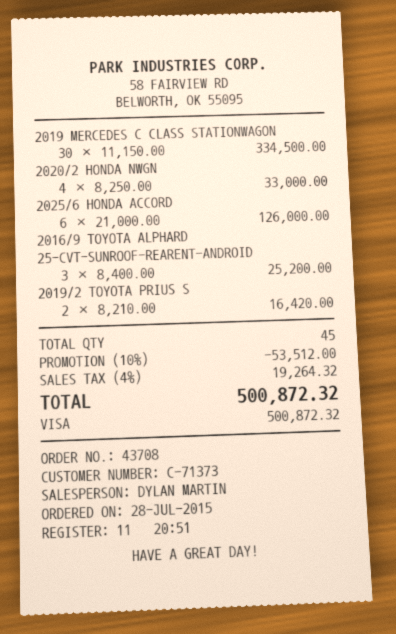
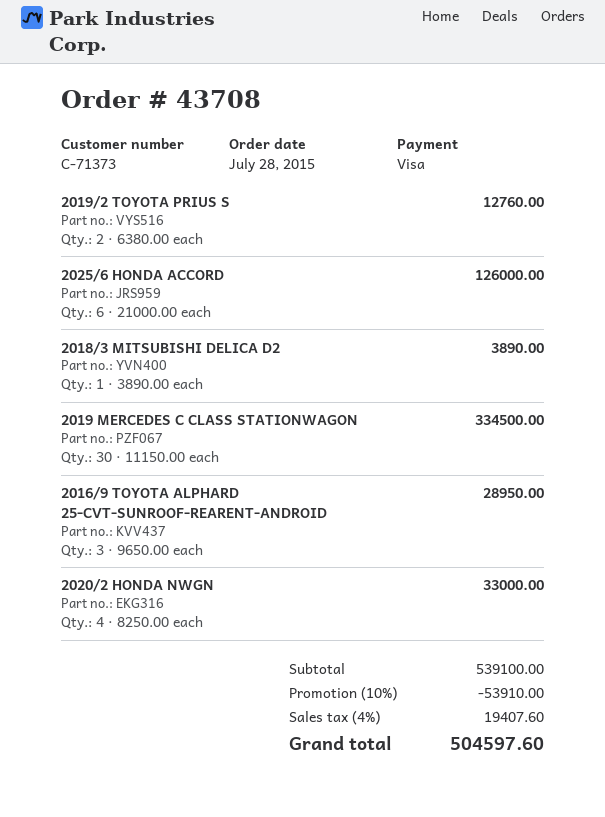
2016/9 TOYOTA ALPHARD 25-CVT-SUNROOF-REARENT-ANDROID: 3 x 8400.00 = 25200.00 -> 3 x 9650.00 = 28950.00
2019/2 TOYOTA PRIUS S: 2 x 8210.00 = 16420.00 -> 2 x 6380.00 = 12760.00
2018/3 MITSUBISHI DELICA D2: none -> 1 x 3890.00 = 3890.00
discount: 10% = 53512.00 -> 10% = 53910.00
tax: 4% = 19264.32 -> 4% = 19407.60
total: 500872.32 -> 504597.60

